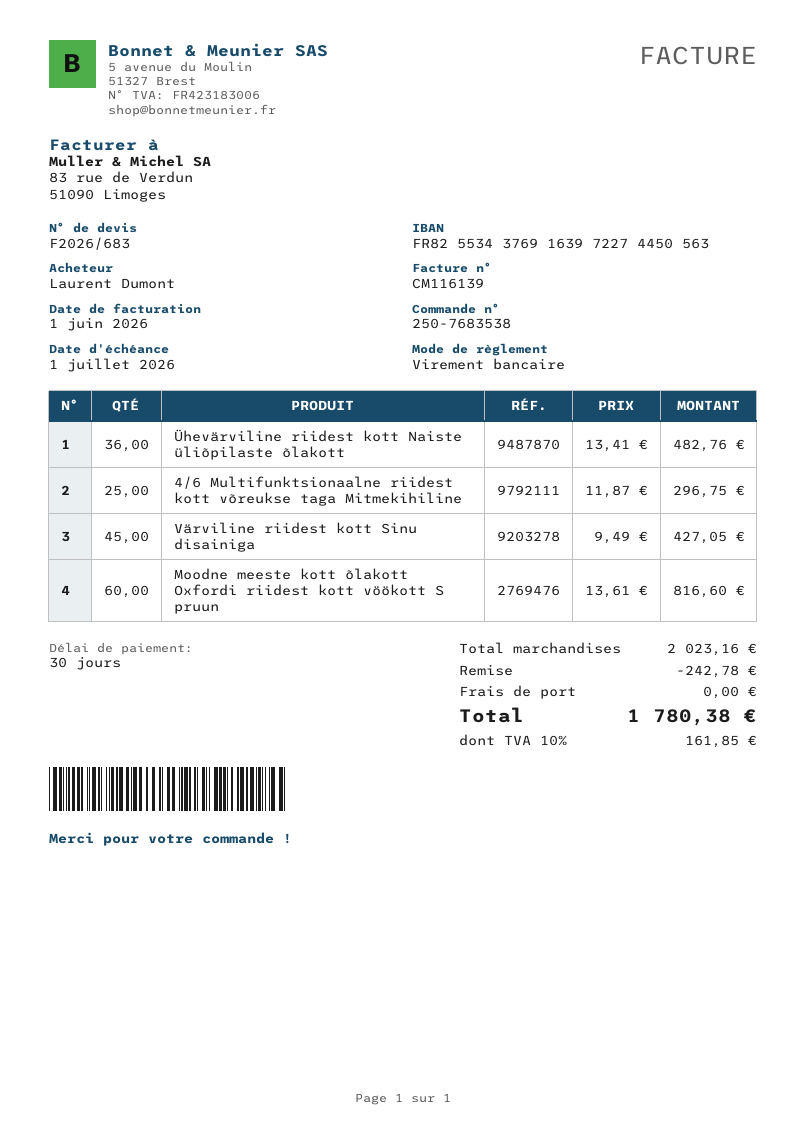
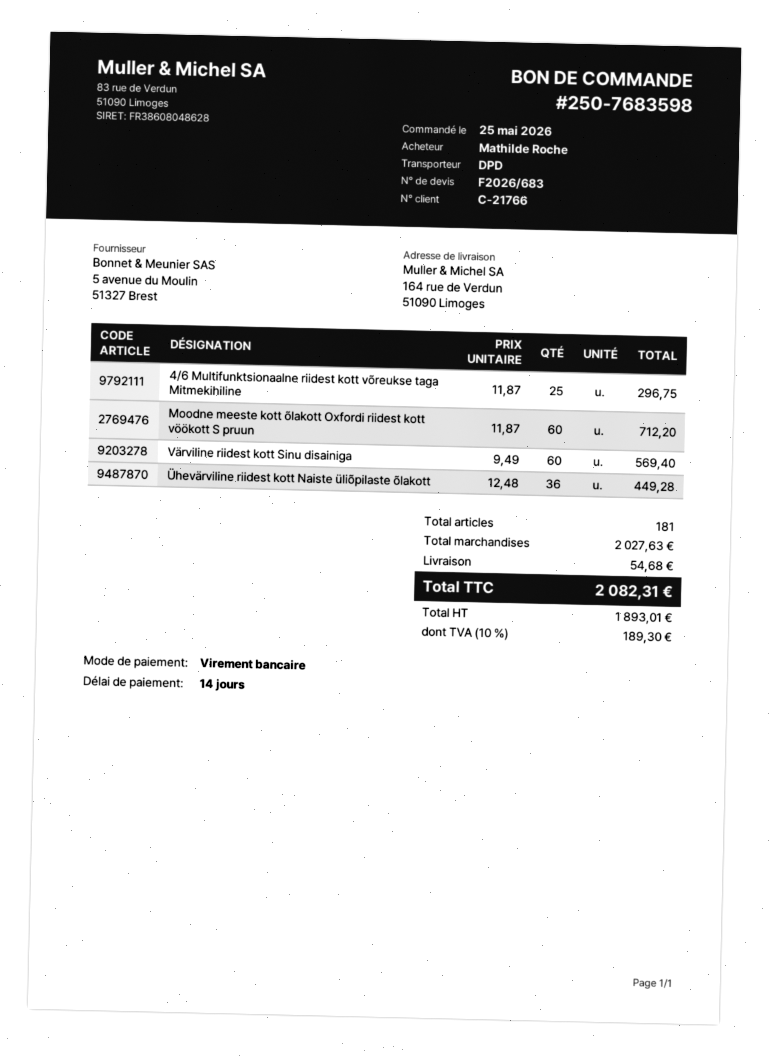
order number: 250-7683538 -> 250-7683598
payment terms: 30 days -> 14 days
ordered by: Laurent Dumont -> Mathilde Roche
Ühevärviline riidest kott Naiste üliõpilaste õlakott: 36 x 13.41 = 482.76 -> 36 x 12.48 = 449.28
Värviline riidest kott Sinu disainiga: 45 x 9.49 = 427.05 -> 60 x 9.49 = 569.40
Moodne meeste kott õlakott Oxfordi riidest kott vöökott S pruun: 60 x 13.61 = 816.60 -> 60 x 11.87 = 712.20
subtotal: 2023.16 -> 2027.63
discount: 242.78 -> none
shipping: 0.00 -> 54.68
tax: 10% = 161.85 -> 10% = 189.30
total: 1780.38 -> 2082.31

